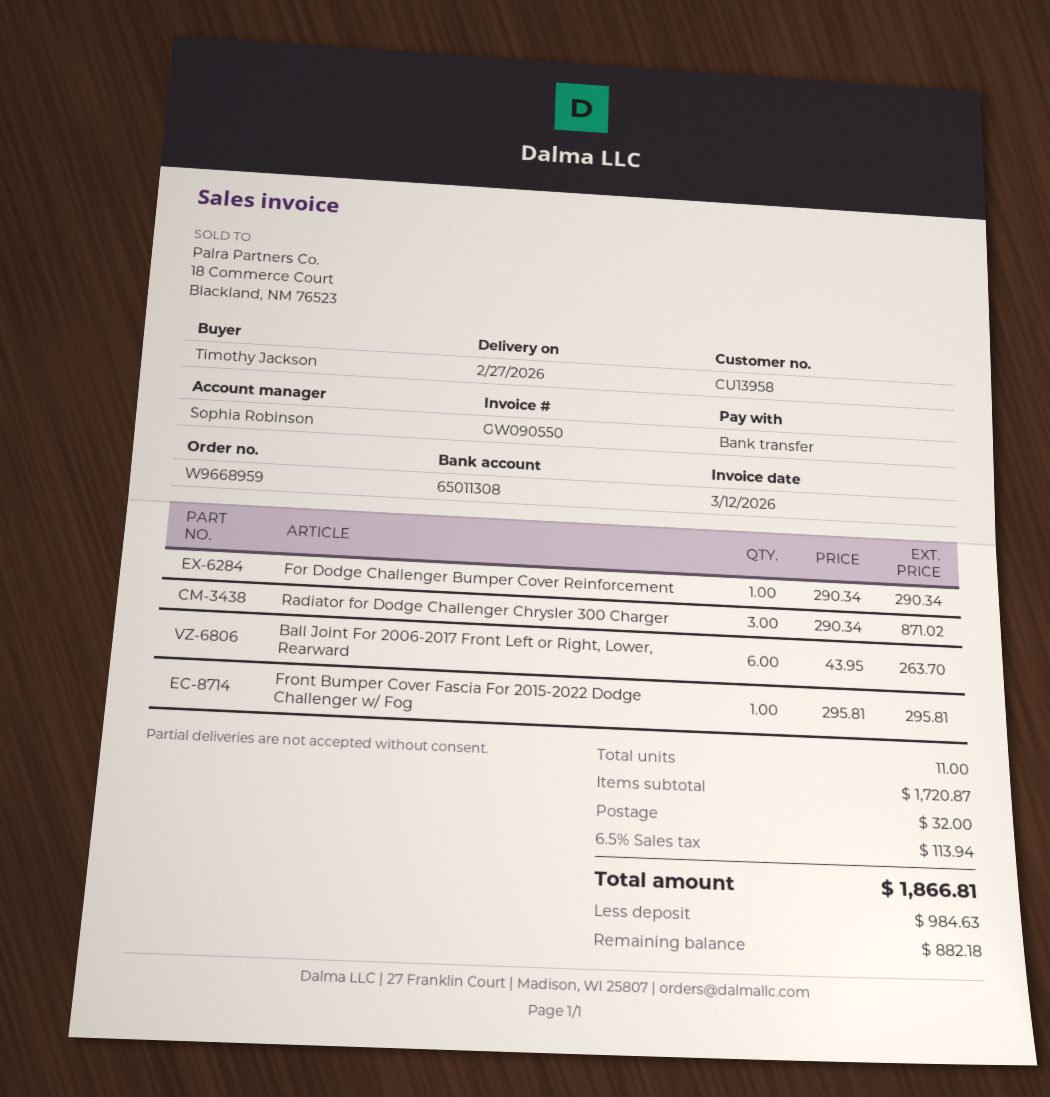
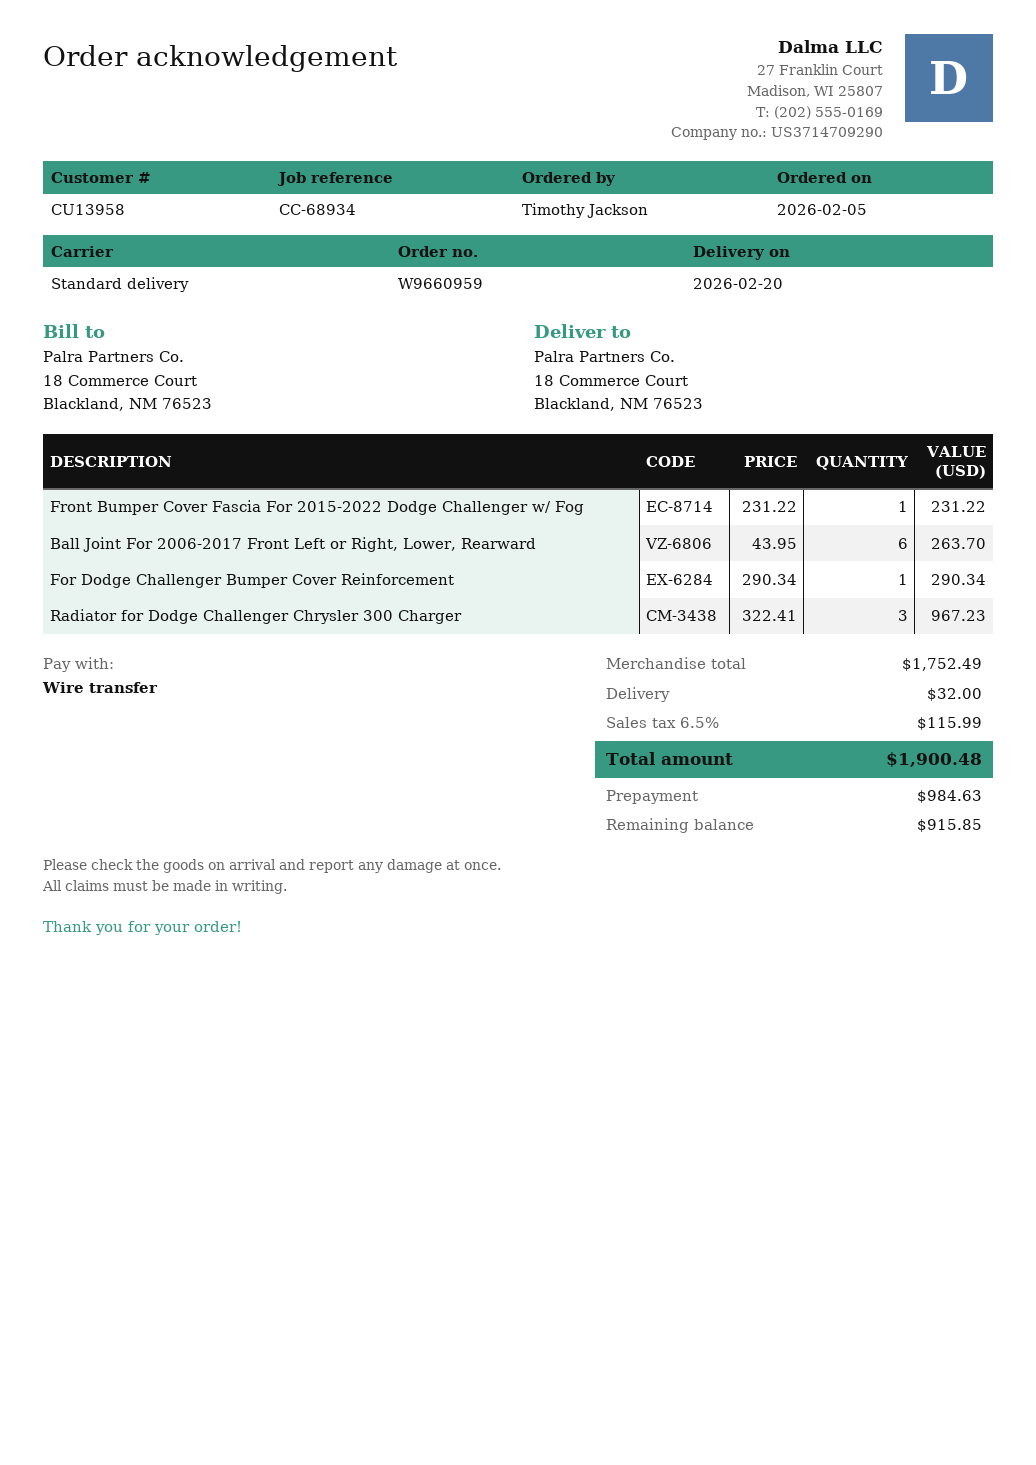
order number: W9668959 -> W9660959
delivery date: 2026-02-27 -> 2026-02-20
Radiator for Dodge Challenger Chrysler 300 Charger: 3 x 290.34 = 871.02 -> 3 x 322.41 = 967.23
Front Bumper Cover Fascia For 2015-2022 Dodge Challenger w/ Fog: 1 x 295.81 = 295.81 -> 1 x 231.22 = 231.22
subtotal: 1720.87 -> 1752.49
tax: 6.5% = 113.94 -> 6.5% = 115.99
total: 1866.81 -> 1900.48
balance: 882.18 -> 915.85

